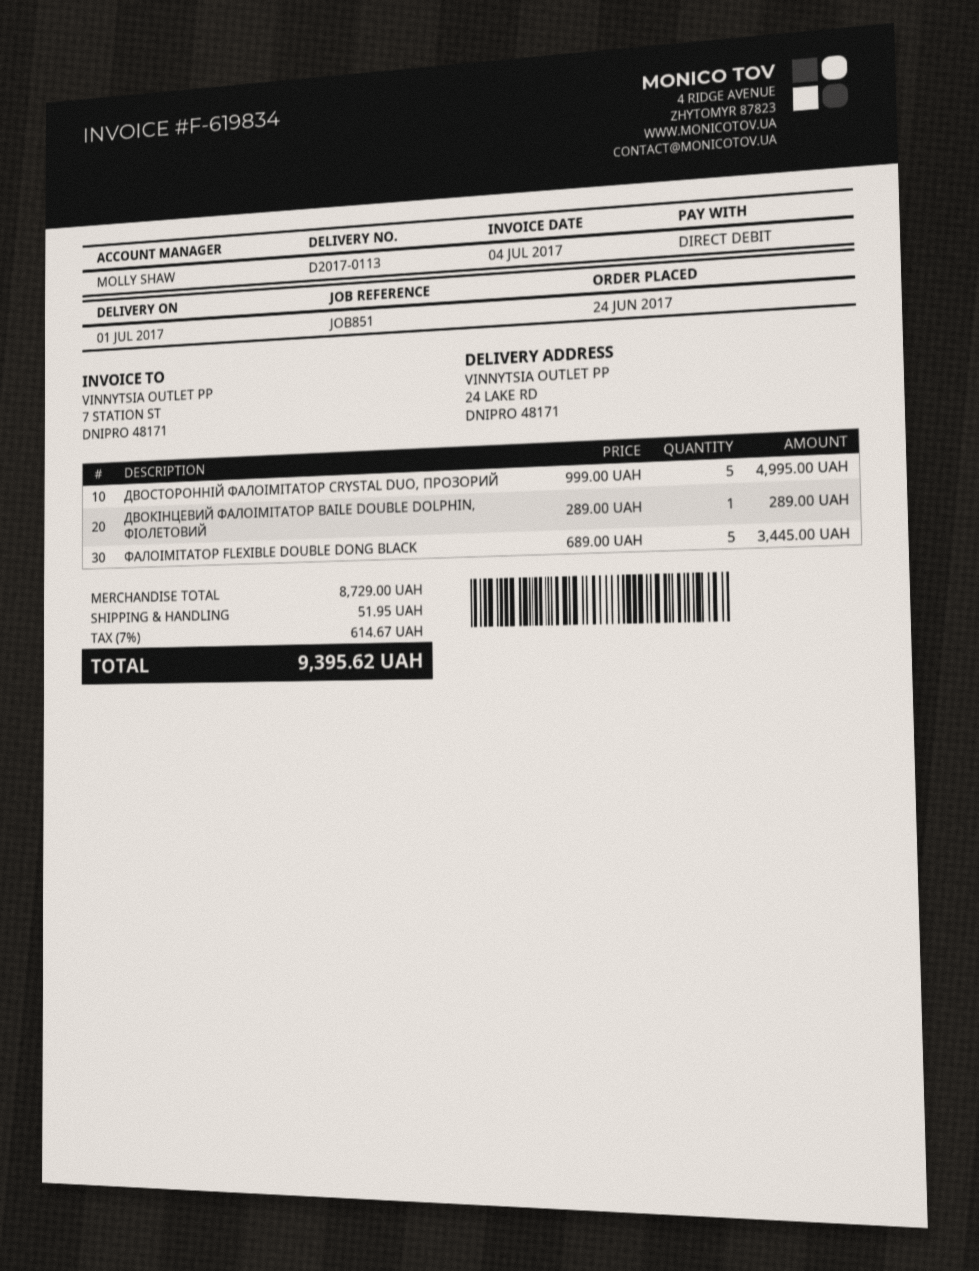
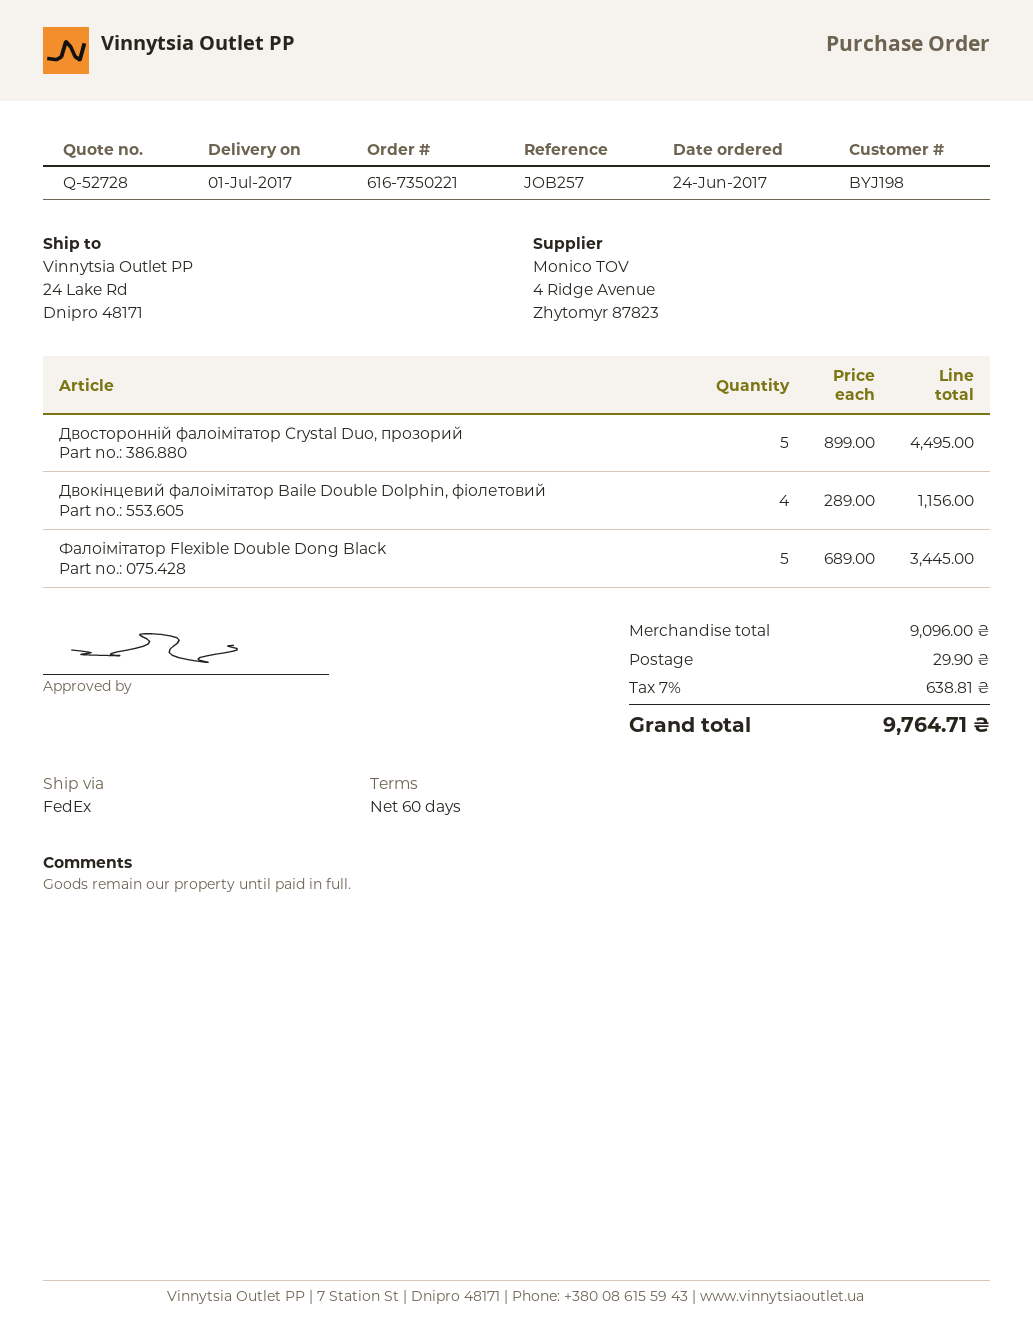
reference: JOB851 -> JOB257
ДВОСТОРОННІЙ ФАЛОІМІТАТОР CRYSTAL DUO, ПРОЗОРИЙ: 5 x 999.00 = 4995.00 -> 5 x 899.00 = 4495.00
ДВОКІНЦЕВИЙ ФАЛОІМІТАТОР BAILE DOUBLE DOLPHIN, ФІОЛЕТОВИЙ: 1 x 289.00 = 289.00 -> 4 x 289.00 = 1156.00
subtotal: 8729.00 -> 9096.00
shipping: 51.95 -> 29.90
tax: 7% = 614.67 -> 7% = 638.81
total: 9395.62 -> 9764.71

